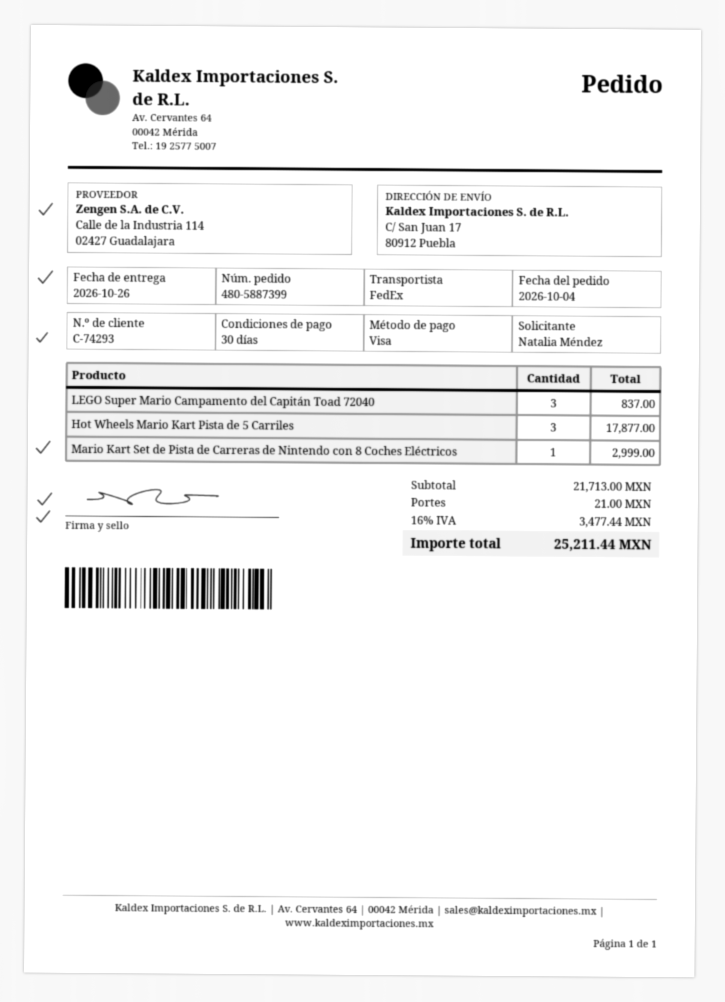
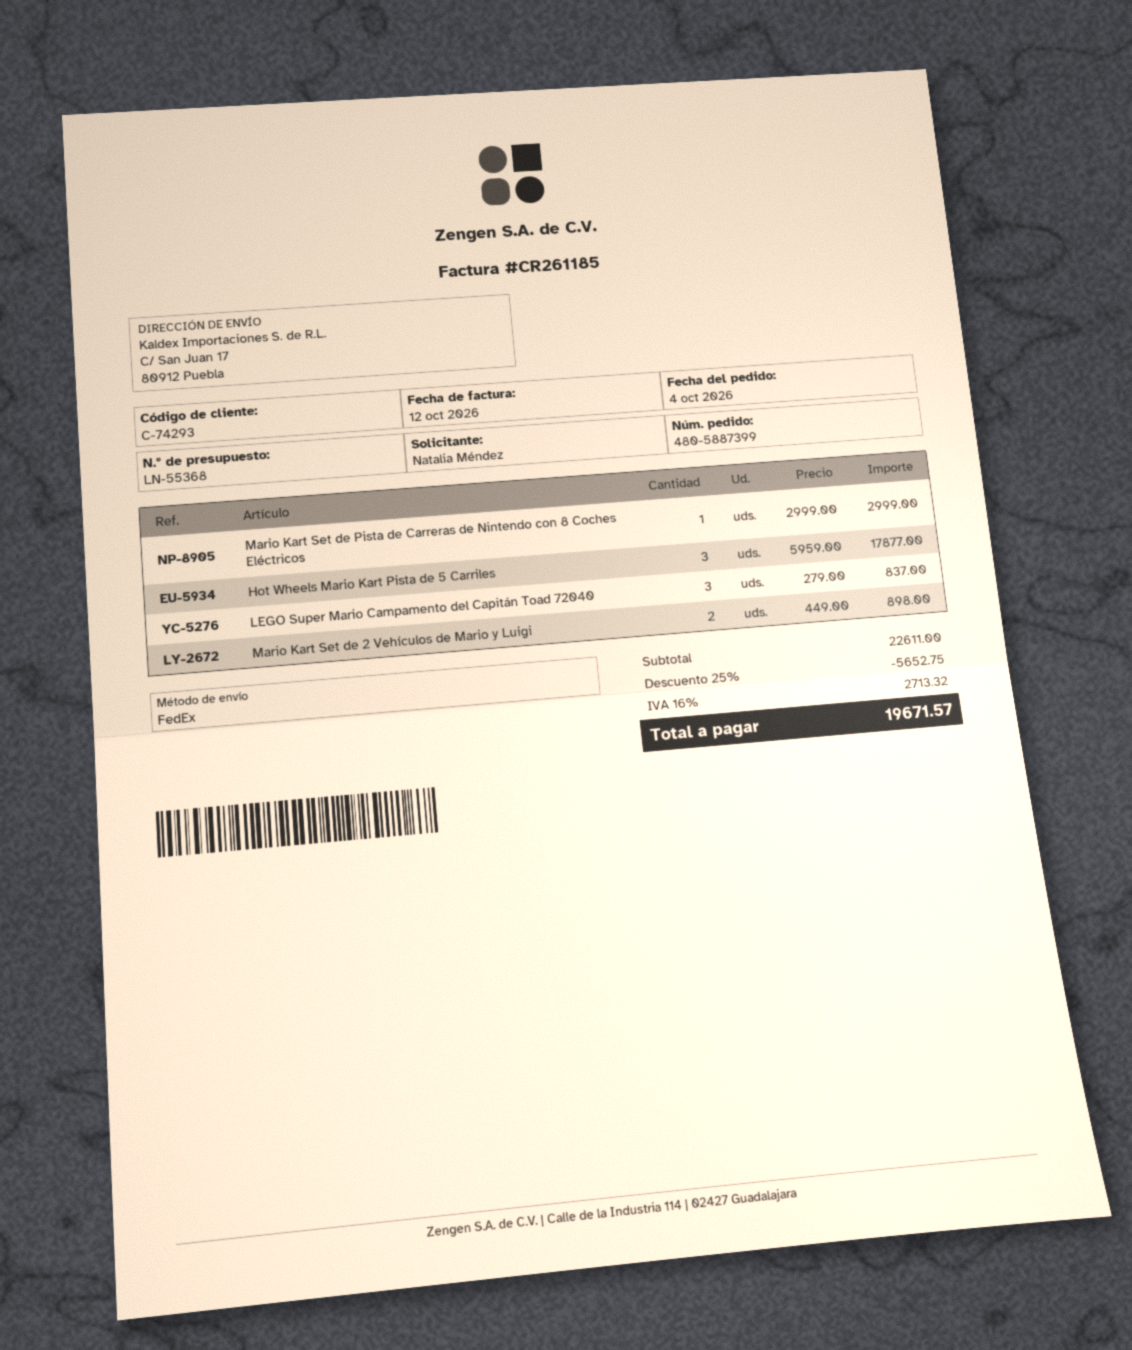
Mario Kart Set de 2 Vehículos de Mario y Luigi: none -> 2 for 898.00
subtotal: 21713.00 -> 22611.00
discount: none -> 25% = 5652.75
shipping: 21.00 -> none
tax: 16% = 3477.44 -> 16% = 2713.32
total: 25211.44 -> 19671.57

